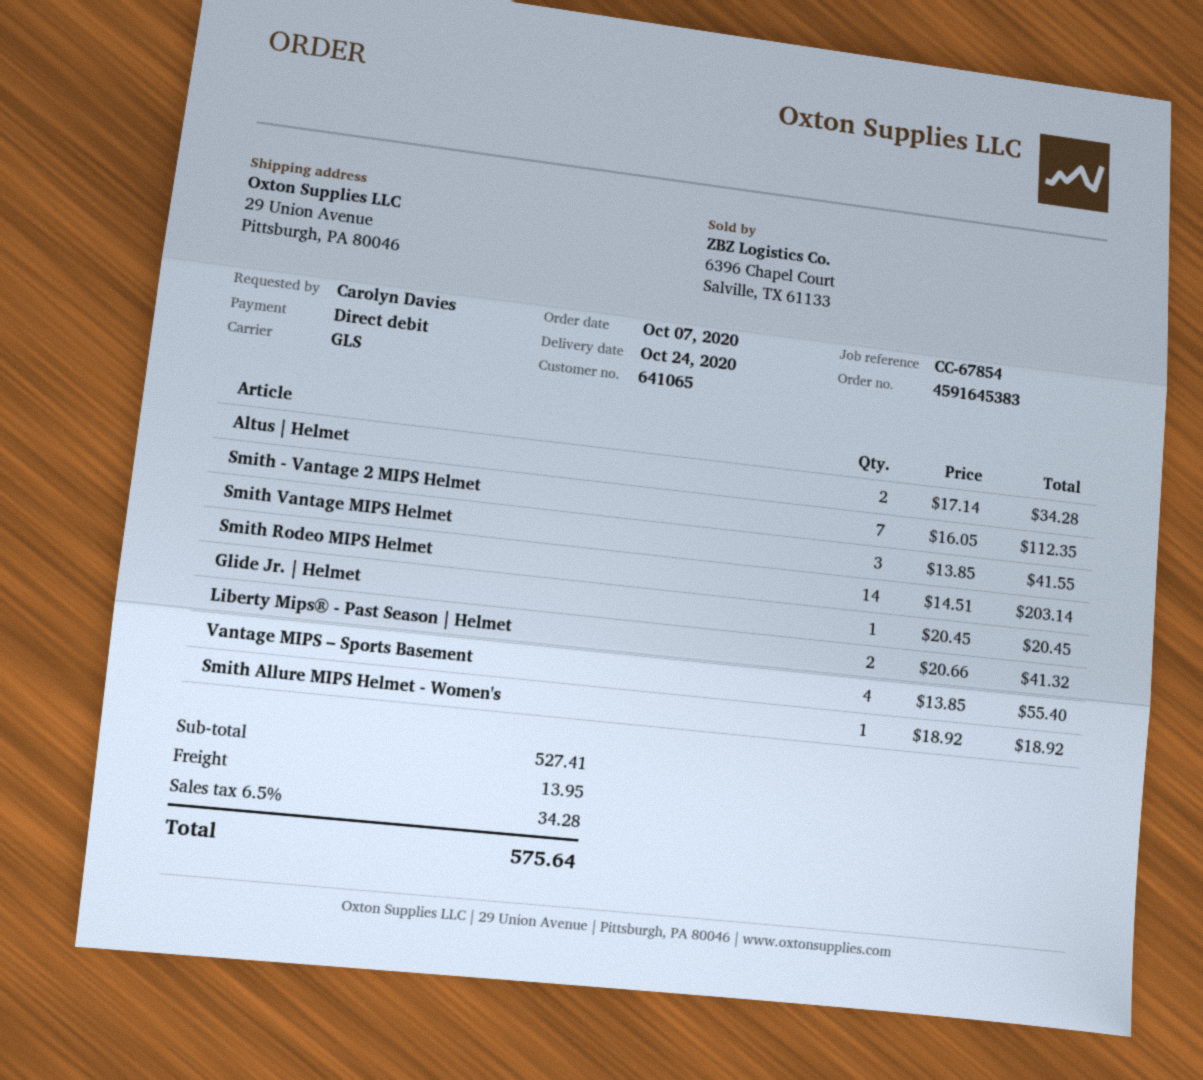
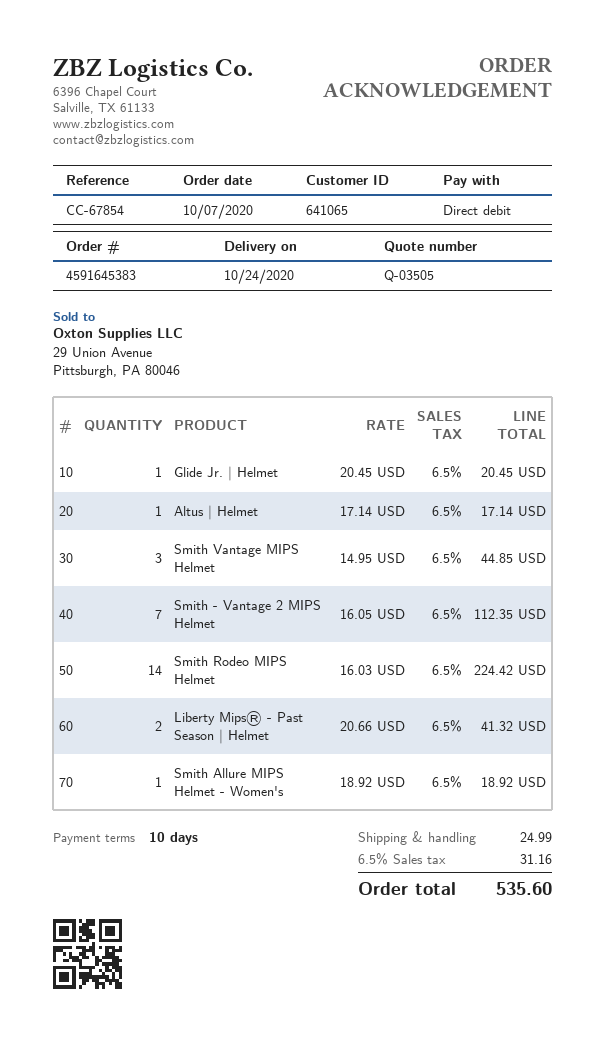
Altus | Helmet: 2 x 17.14 = 34.28 -> 1 x 17.14 = 17.14
Smith Vantage MIPS Helmet: 3 x 13.85 = 41.55 -> 3 x 14.95 = 44.85
Smith Rodeo MIPS Helmet: 14 x 14.51 = 203.14 -> 14 x 16.03 = 224.42
Vantage MIPS – Sports Basement: 4 x 13.85 = 55.40 -> none
shipping: 13.95 -> 24.99
tax: 6.5% = 34.28 -> 6.5% = 31.16
total: 575.64 -> 535.60

